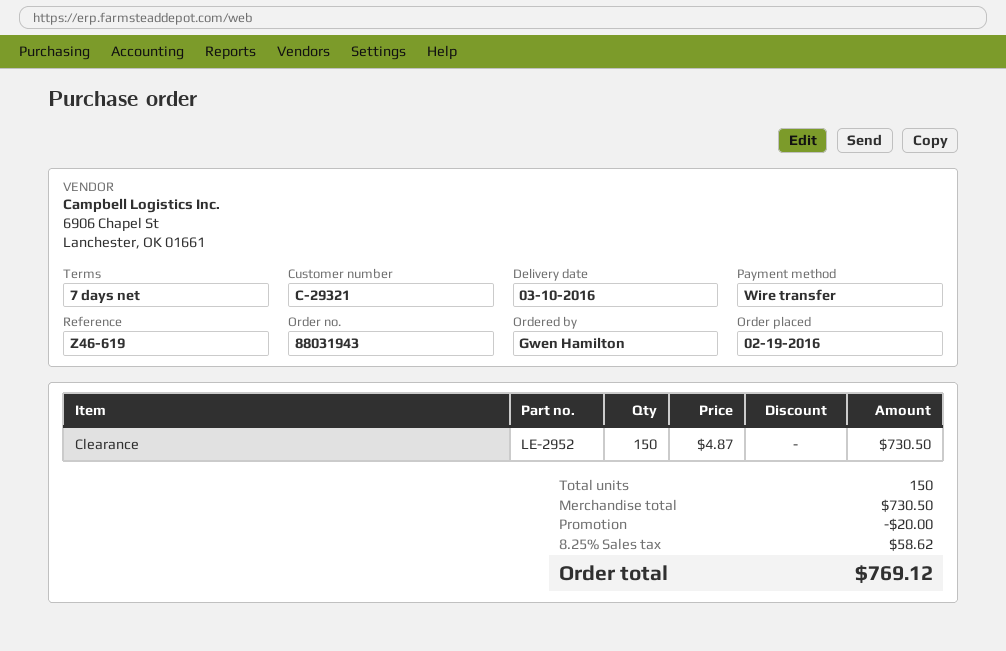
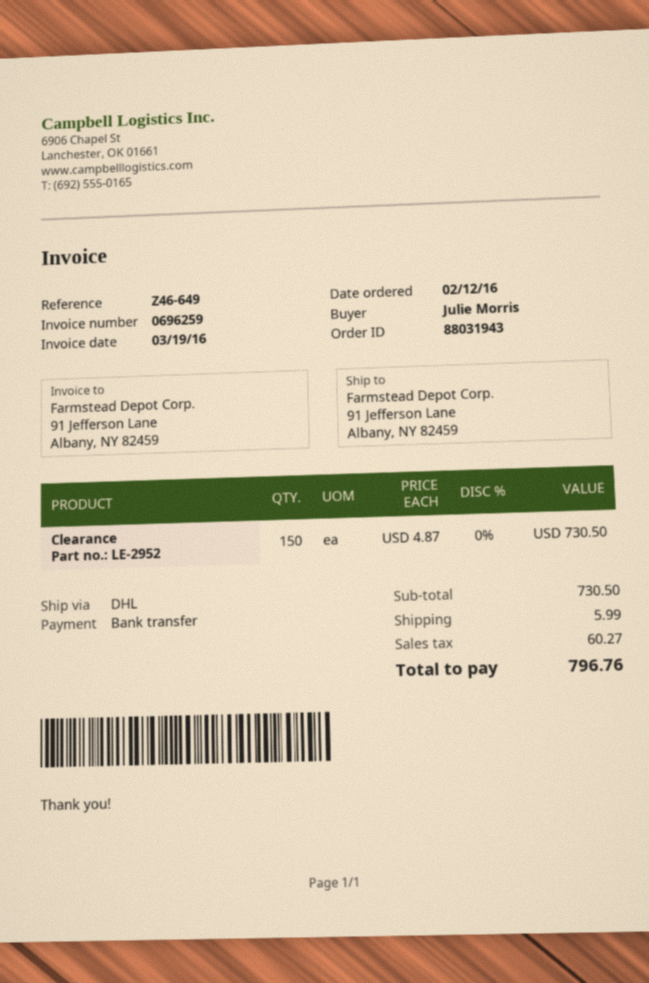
order date: 2016-02-19 -> 2016-02-12
reference: Z46-619 -> Z46-649
ordered by: Gwen Hamilton -> Julie Morris
discount: 20.00 -> none
shipping: none -> 5.99
tax: 58.62 -> 60.27
total: 769.12 -> 796.76

